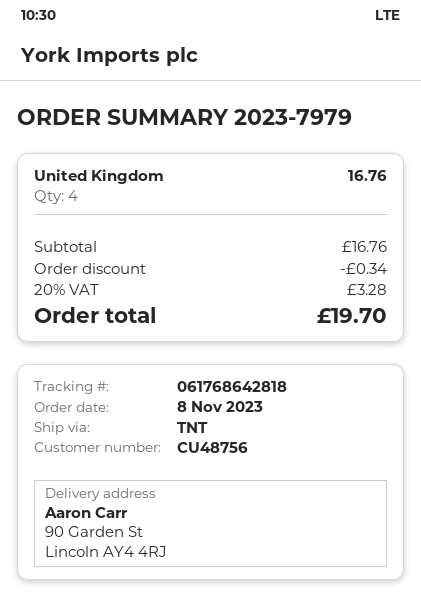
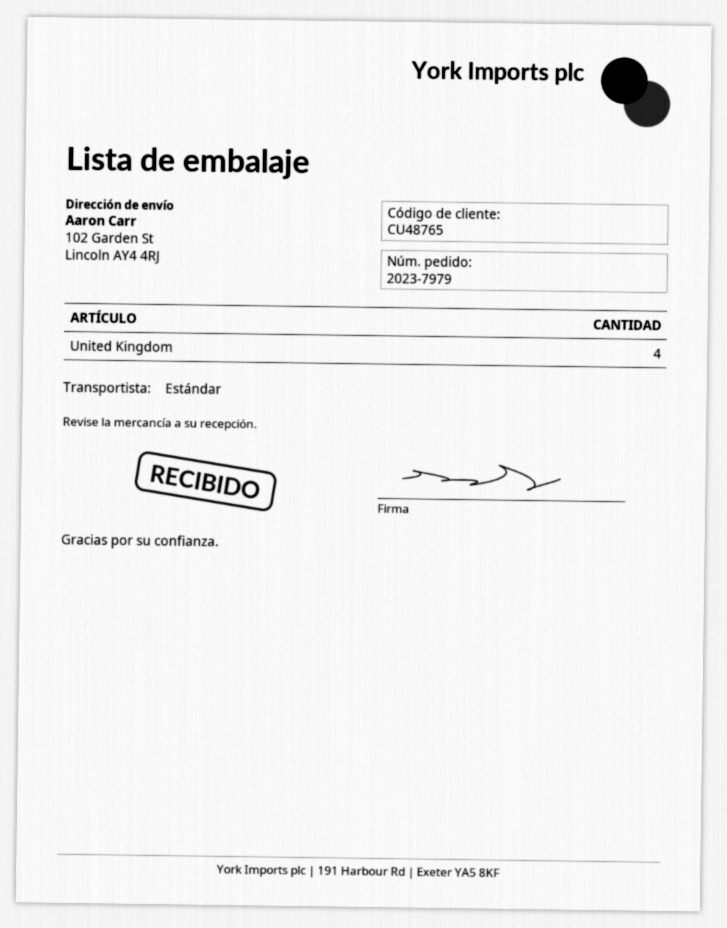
customer number: CU48756 -> CU48765
shipping method: TNT -> standard
ship to: 90 Garden St, Lincoln AY4 4RJ -> 102 Garden St, Lincoln AY4 4RJ

